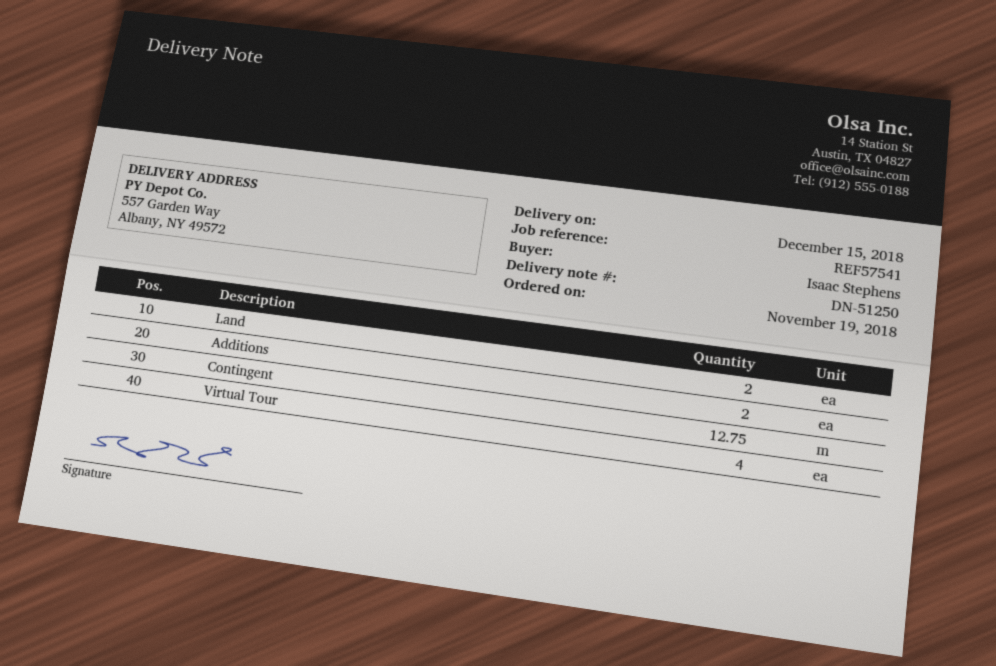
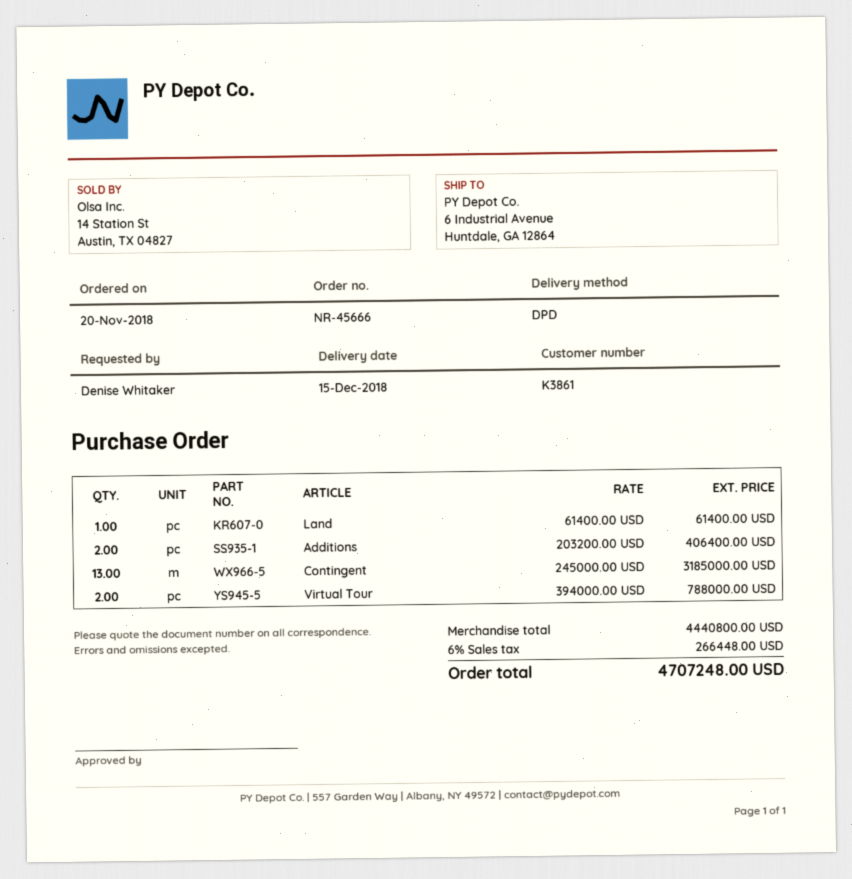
order date: 2018-11-19 -> 2018-11-20
ordered by: Isaac Stephens -> Denise Whitaker
ship to: 557 Garden Way, Albany, NY 49572 -> 6 Industrial Avenue, Huntdale, GA 12864
Land: 2 -> 1
Contingent: 12.75 -> 13
Virtual Tour: 4 -> 2

